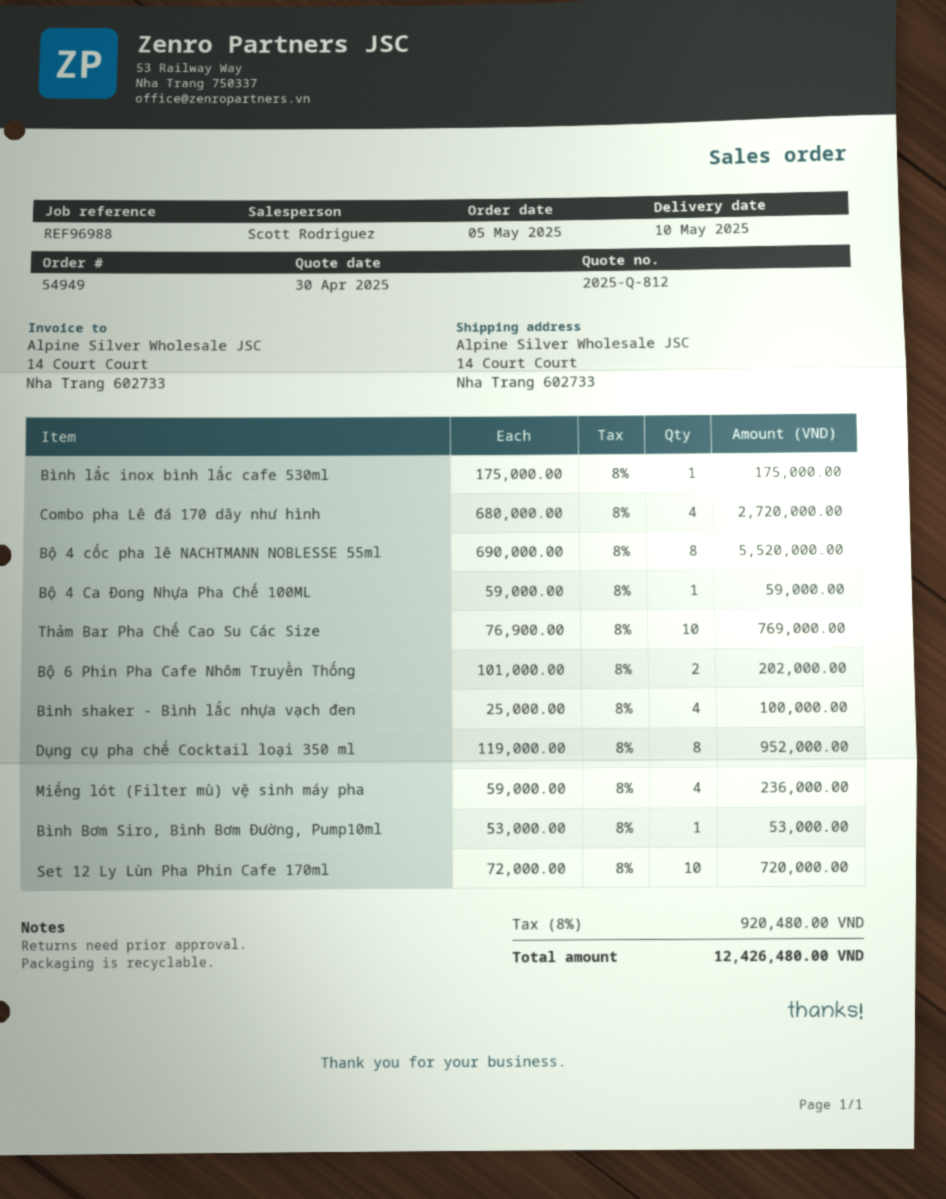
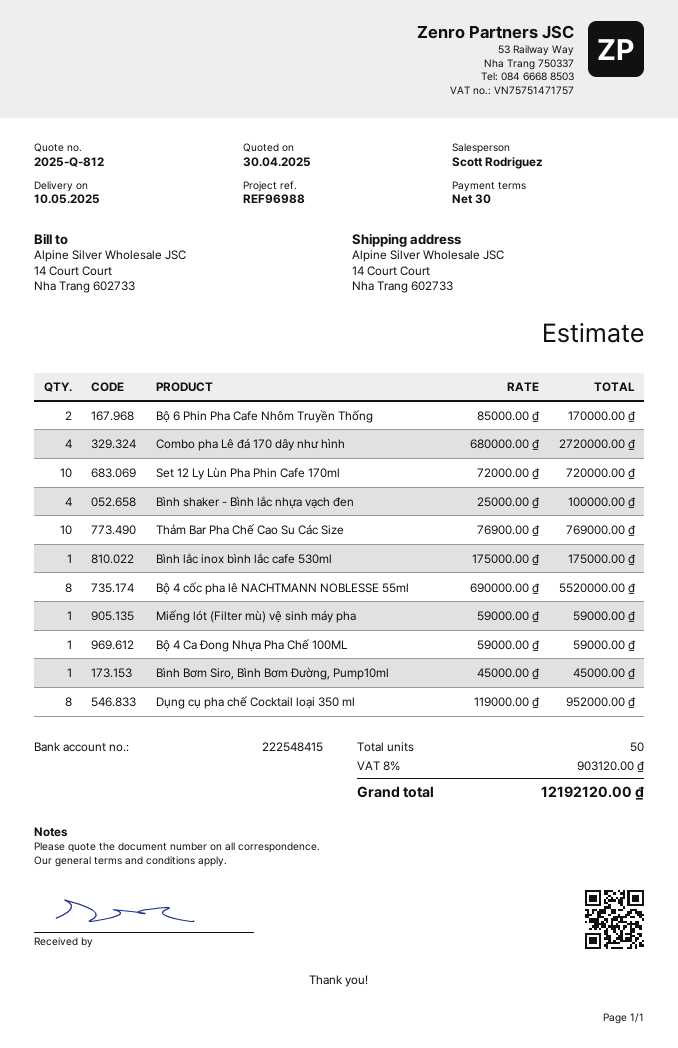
Bộ 6 Phin Pha Cafe Nhôm Truyền Thống: 2 x 101000.00 = 202000.00 -> 2 x 85000.00 = 170000.00
Miếng lót (Filter mù) vệ sinh máy pha: 4 x 59000.00 = 236000.00 -> 1 x 59000.00 = 59000.00
Bình Bơm Siro, Bình Bơm Đường, Pump10ml: 1 x 53000.00 = 53000.00 -> 1 x 45000.00 = 45000.00
tax: 8% = 920480.00 -> 8% = 903120.00
total: 12426480.00 -> 12192120.00

